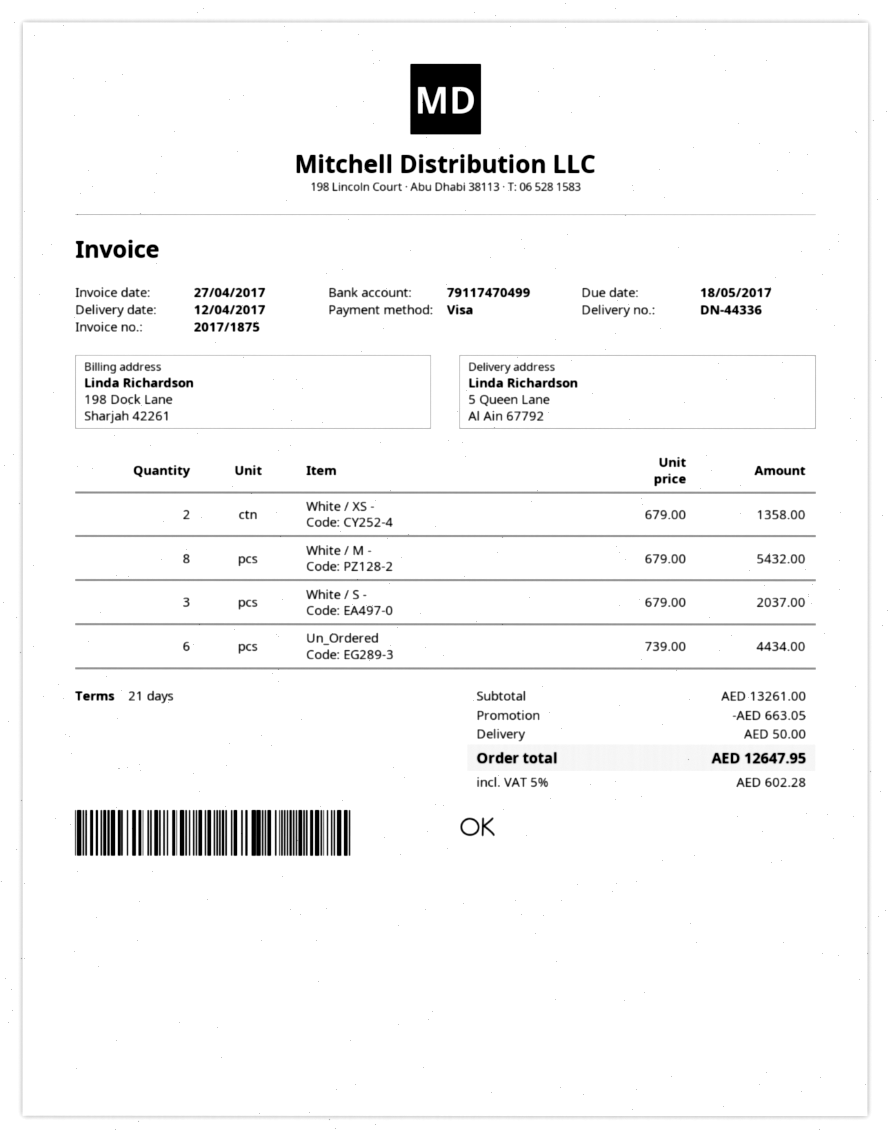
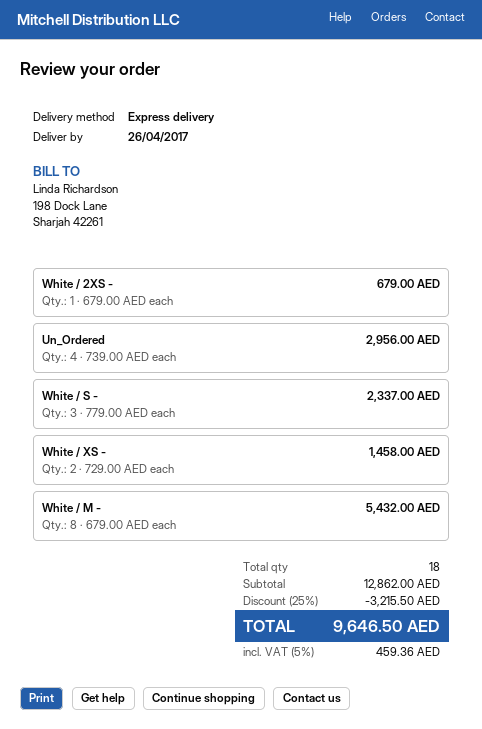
delivery date: 2017-04-12 -> 2017-04-26
White / XS -: 2 x 679.00 = 1358.00 -> 2 x 729.00 = 1458.00
White / S -: 3 x 679.00 = 2037.00 -> 3 x 779.00 = 2337.00
Un_Ordered: 6 x 739.00 = 4434.00 -> 4 x 739.00 = 2956.00
White / 2XS -: none -> 1 x 679.00 = 679.00
subtotal: 13261.00 -> 12862.00
discount: 663.05 -> 3215.50
shipping: 50.00 -> none
tax: 5% = 602.28 -> 5% = 459.36
total: 12647.95 -> 9646.50

